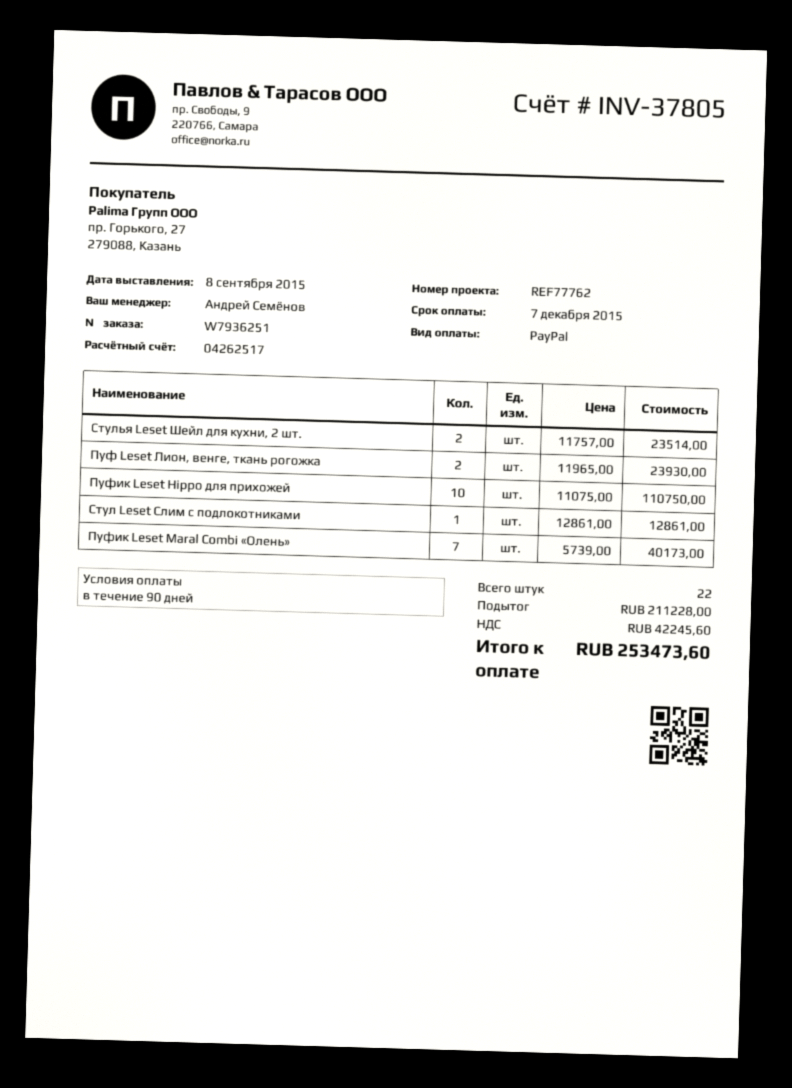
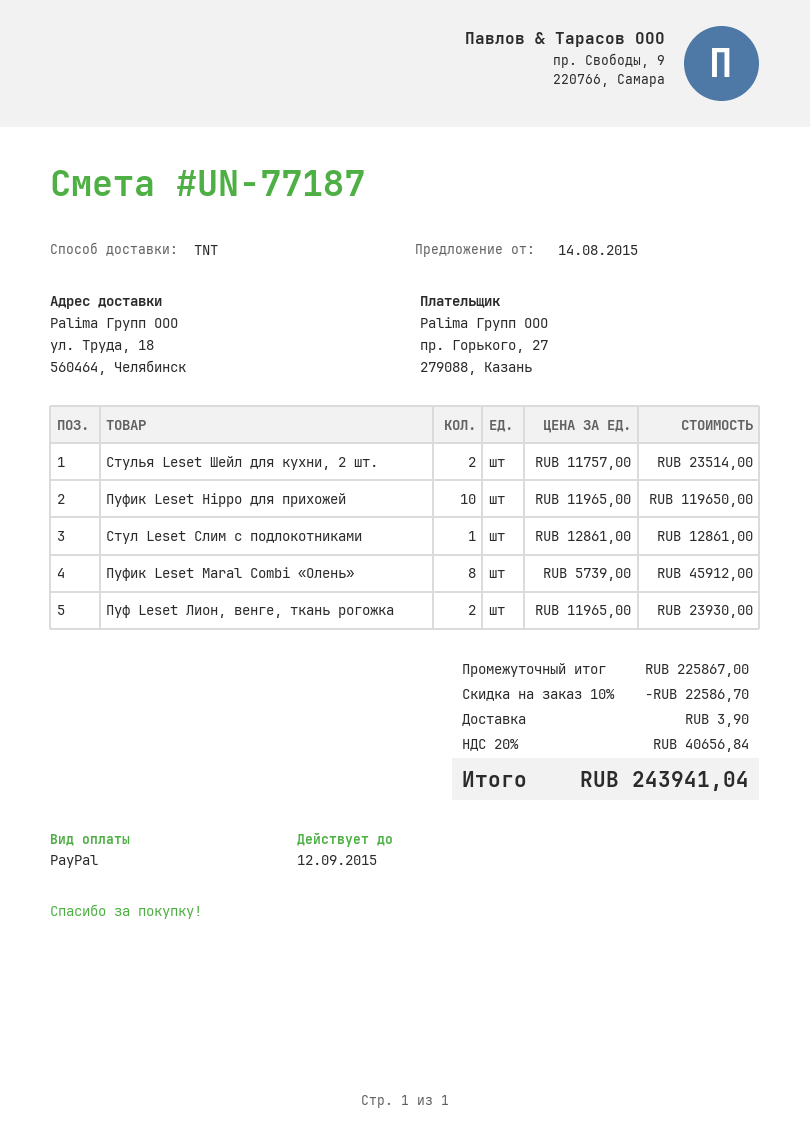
Пуфик Leset Hippo для прихожей: 10 x 11075.00 = 110750.00 -> 10 x 11965.00 = 119650.00
Пуфик Leset Maral Combi «Олень»: 7 x 5739.00 = 40173.00 -> 8 x 5739.00 = 45912.00
subtotal: 211228.00 -> 225867.00
discount: none -> 10% = 22586.70
shipping: none -> 3.90
tax: 42245.60 -> 40656.84
total: 253473.60 -> 243941.04

